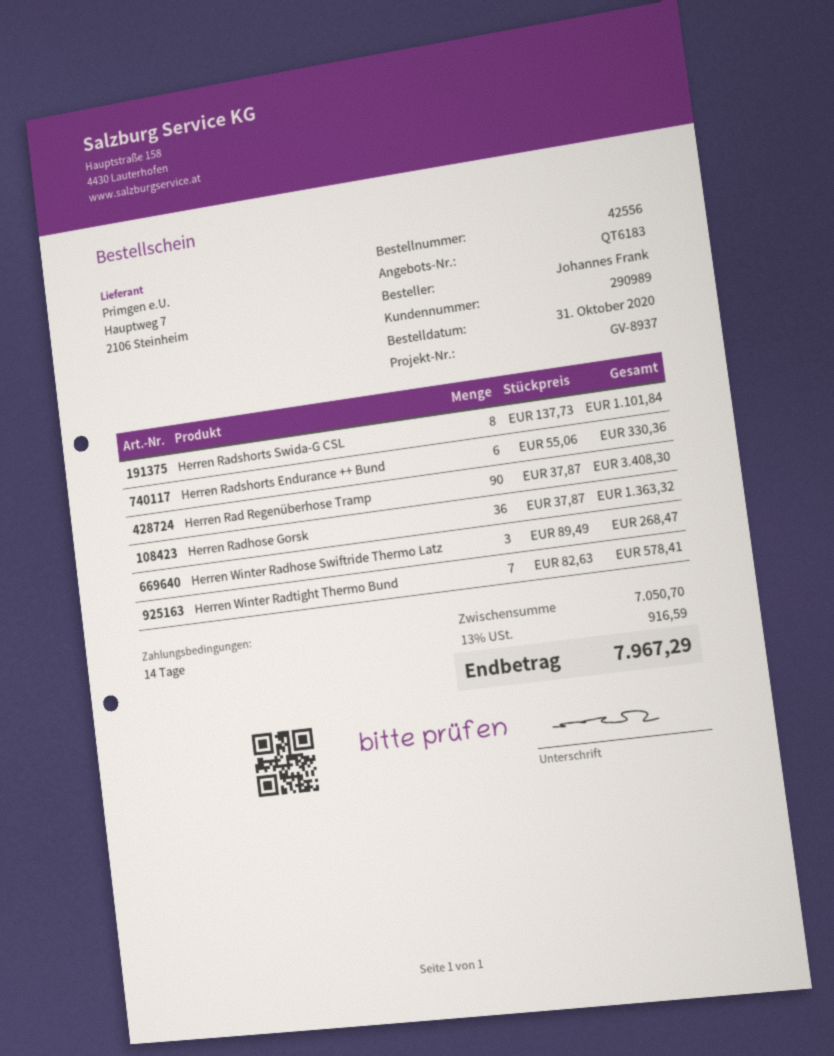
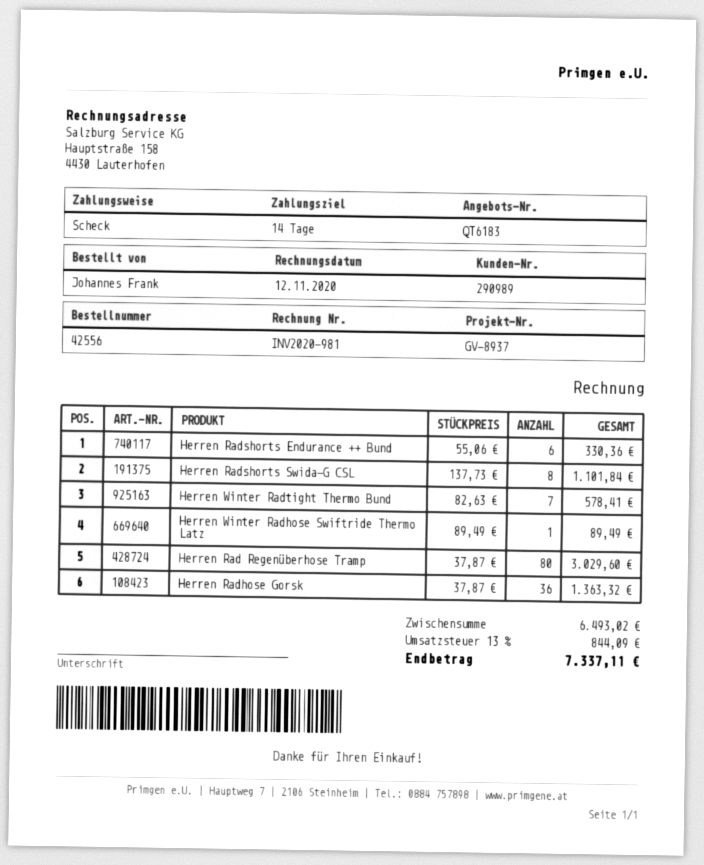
Herren Rad Regenüberhose Tramp: 90 x 37.87 = 3408.30 -> 80 x 37.87 = 3029.60
Herren Winter Radhose Swiftride Thermo Latz: 3 x 89.49 = 268.47 -> 1 x 89.49 = 89.49
subtotal: 7050.70 -> 6493.02
tax: 13% = 916.59 -> 13% = 844.09
total: 7967.29 -> 7337.11

